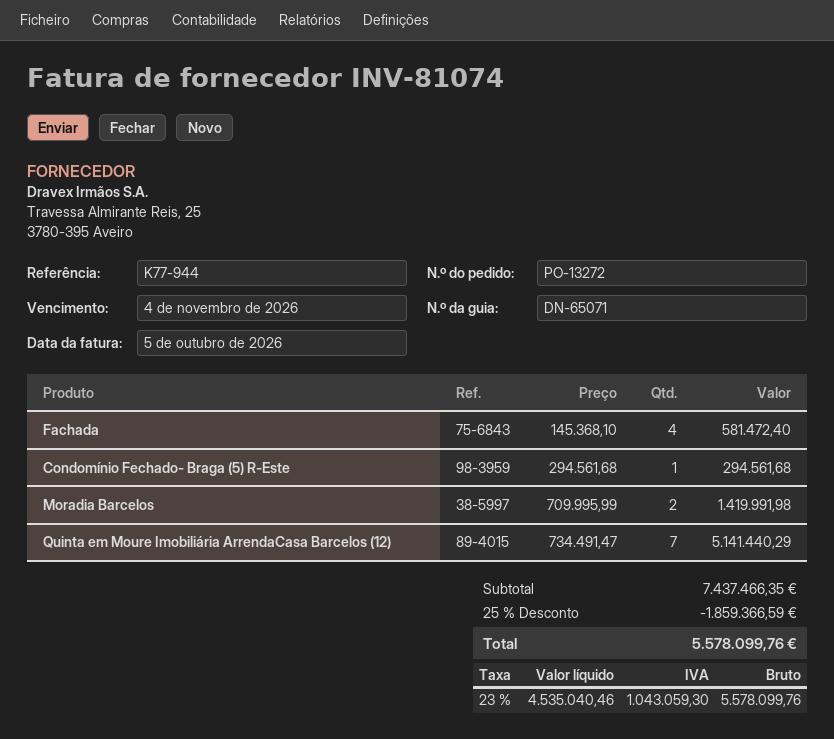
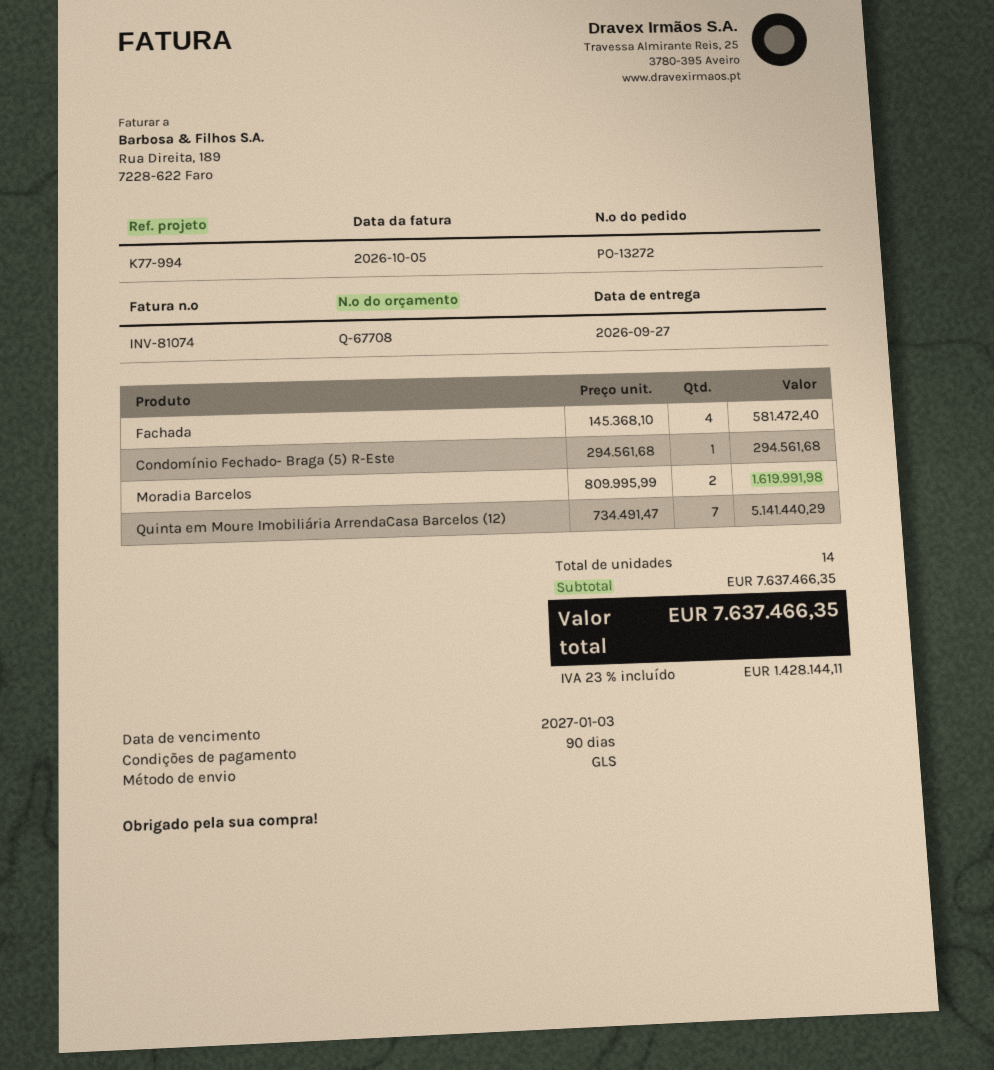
due date: 2026-11-04 -> 2027-01-03
reference: K77-944 -> K77-994
Moradia Barcelos: 2 x 709995.99 = 1419991.98 -> 2 x 809995.99 = 1619991.98
subtotal: 7437466.35 -> 7637466.35
discount: 25% = 1859366.59 -> none
tax: 23% = 1043059.30 -> 23% = 1428144.11
total: 5578099.76 -> 7637466.35

